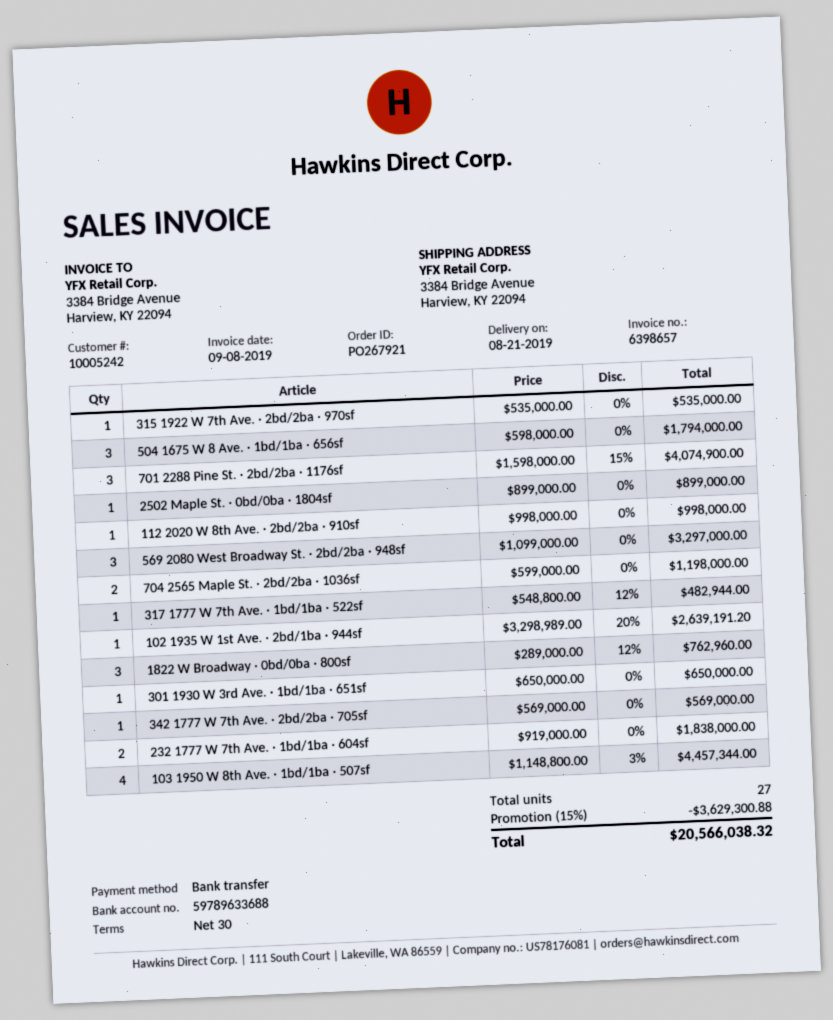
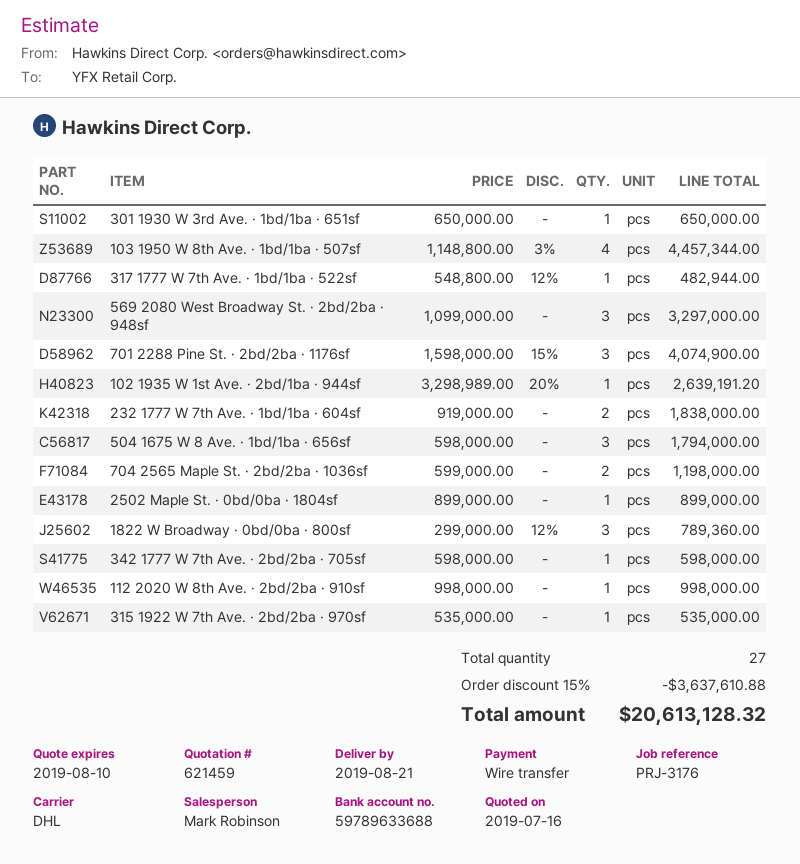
1822 W Broadway · 0bd/0ba · 800sf: 3 x 289000.00 - 12% = 762960.00 -> 3 x 299000.00 - 12% = 789360.00
342 1777 W 7th Ave. · 2bd/2ba · 705sf: 1 x 569000.00 = 569000.00 -> 1 x 598000.00 = 598000.00
discount: 15% = 3629300.88 -> 15% = 3637610.88
total: 20566038.32 -> 20613128.32

